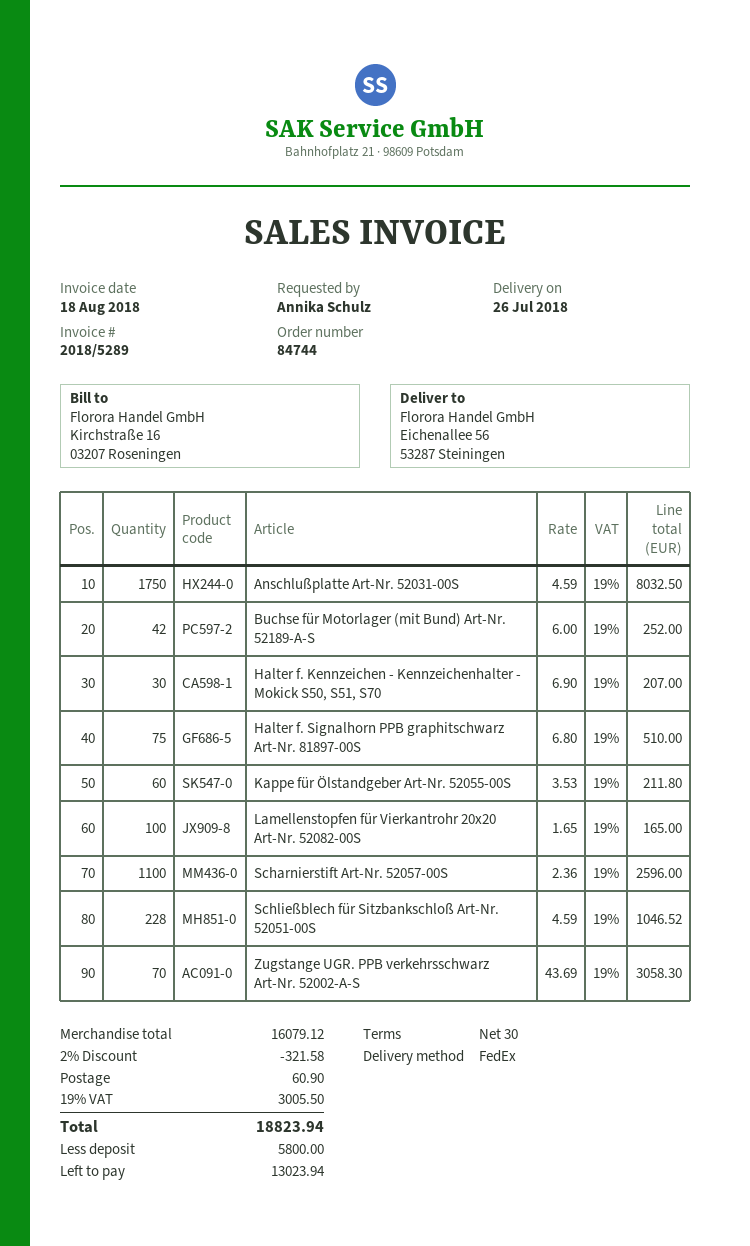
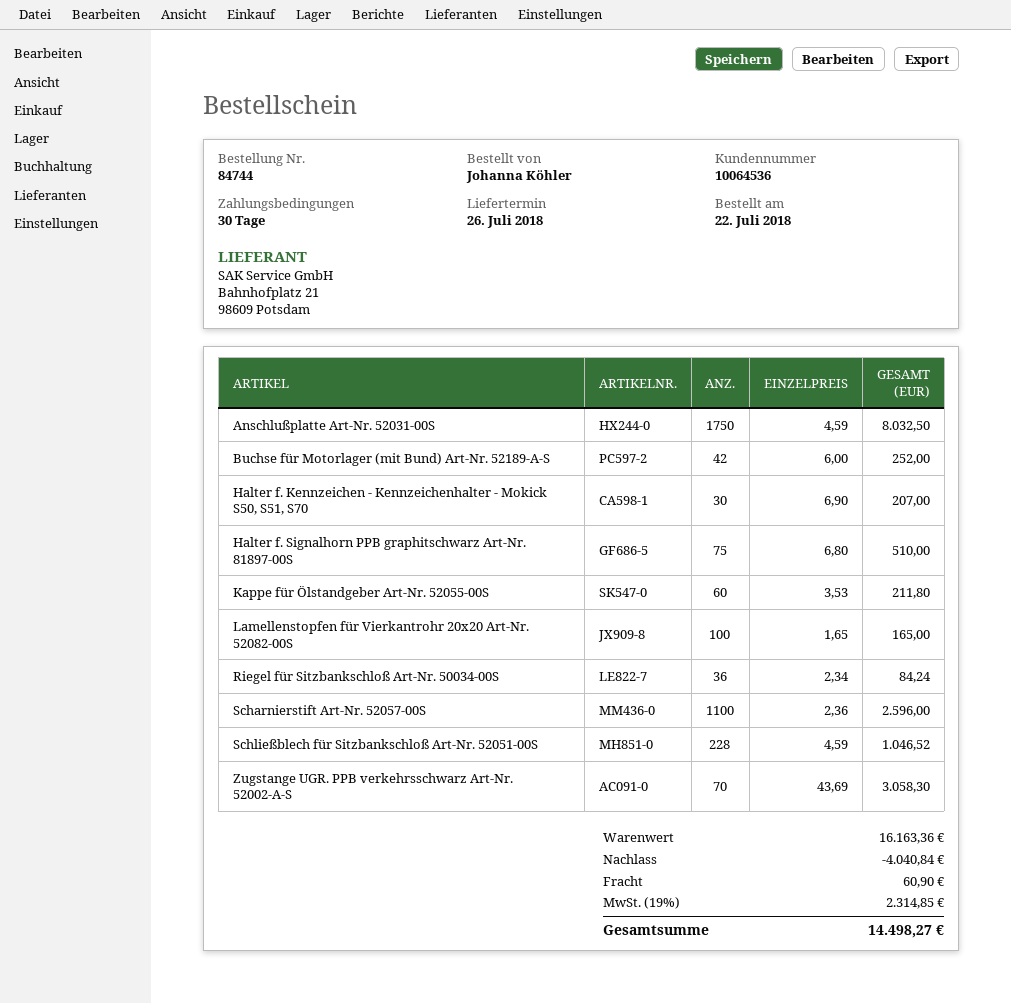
ordered by: Annika Schulz -> Johanna Köhler
Riegel für Sitzbankschloß Art-Nr. 50034-00S: none -> 36 x 2.34 = 84.24
subtotal: 16079.12 -> 16163.36
discount: 321.58 -> 4040.84
tax: 19% = 3005.50 -> 19% = 2314.85
total: 18823.94 -> 14498.27

